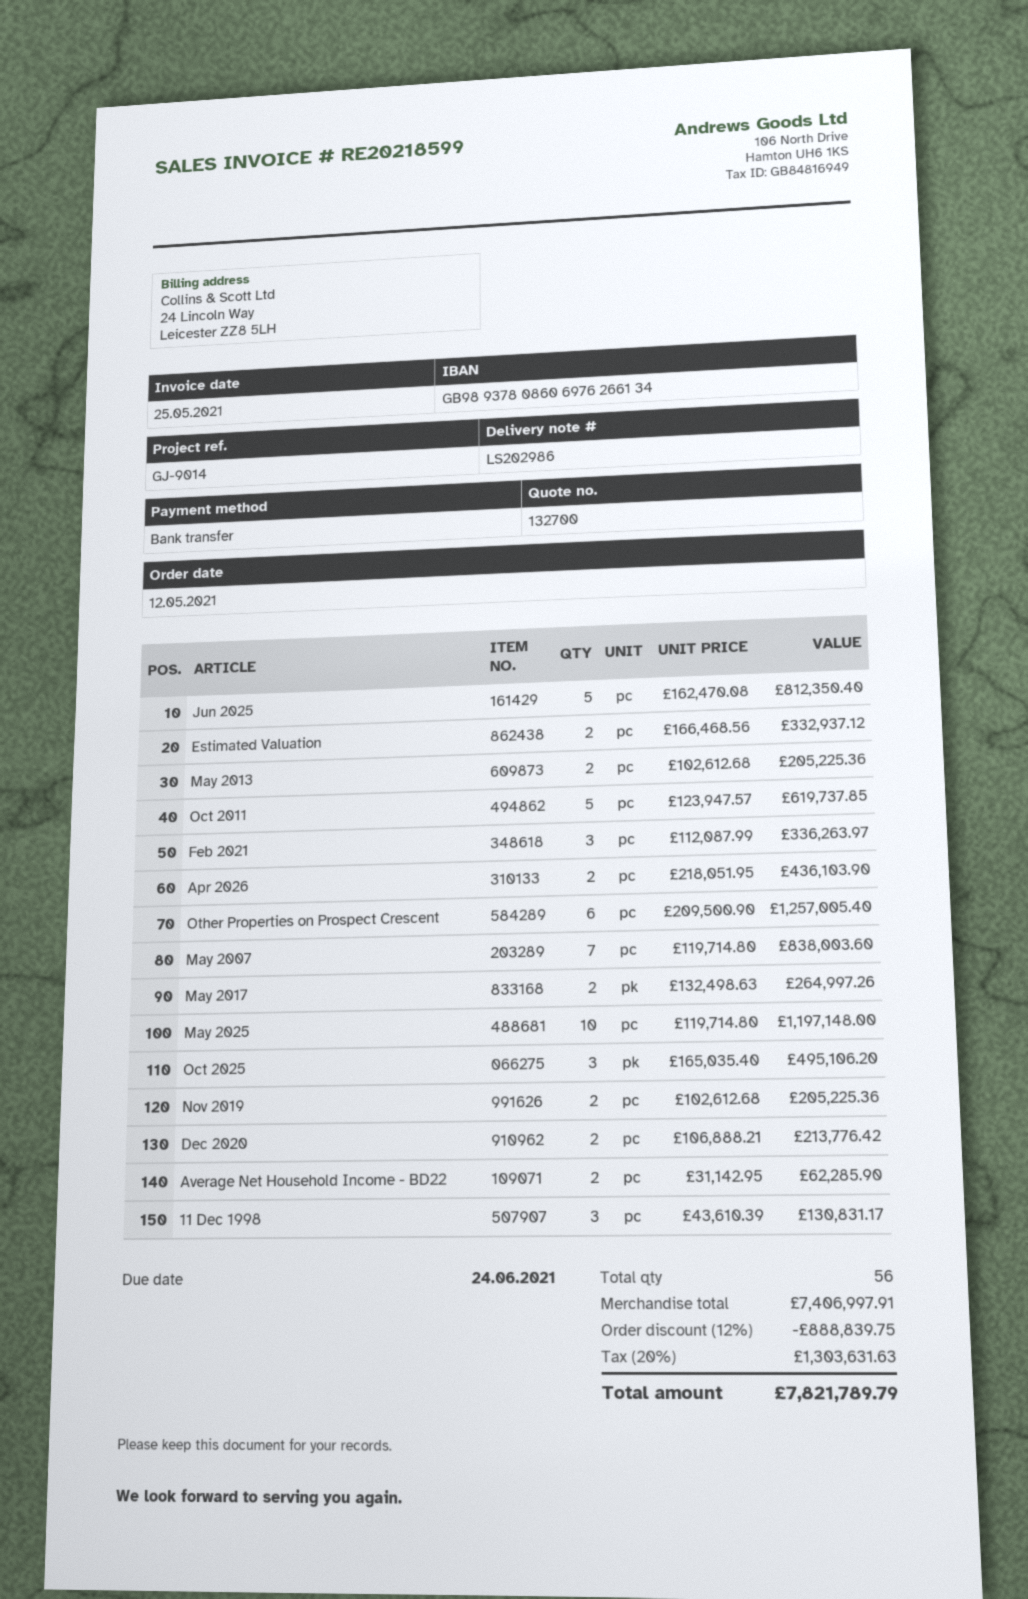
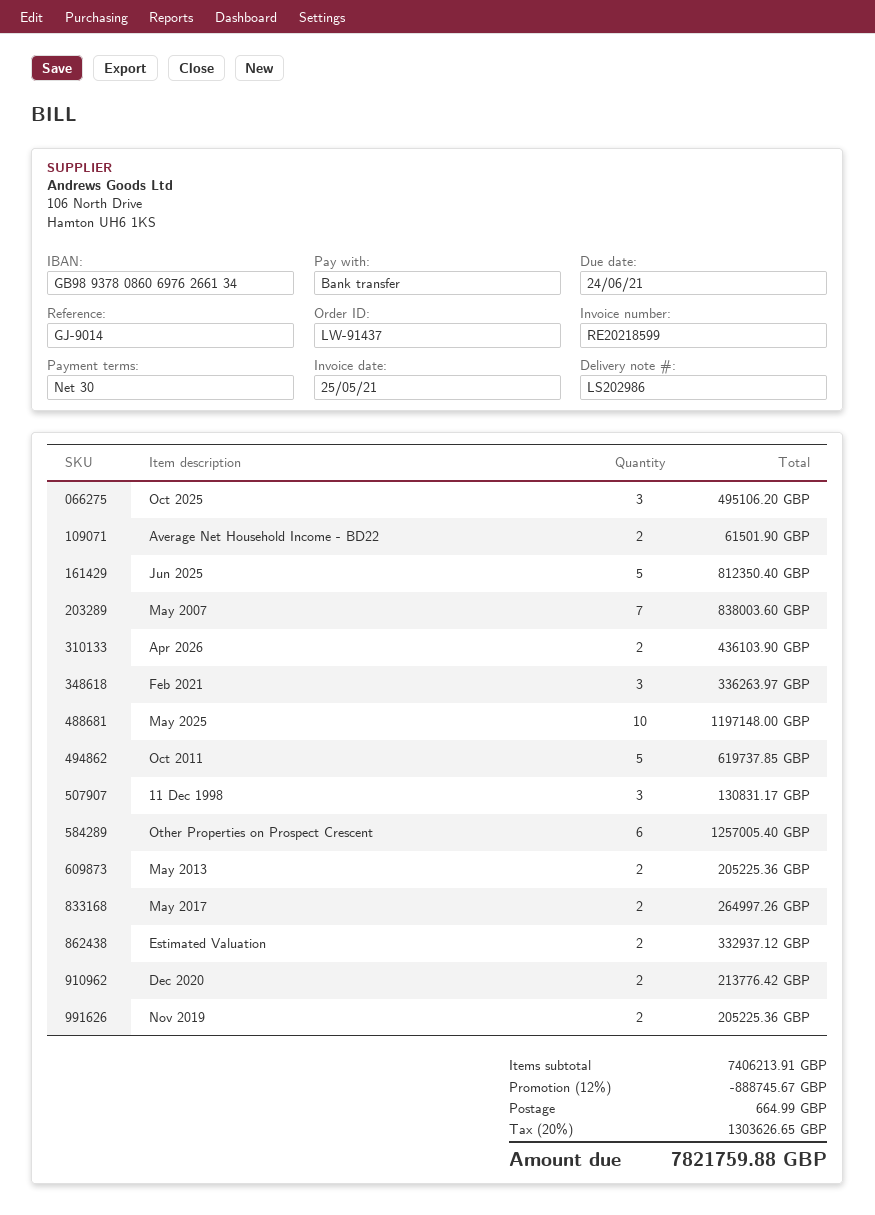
Average Net Household Income - BD22: 2 for 62285.90 -> 2 for 61501.90
subtotal: 7406997.91 -> 7406213.91
discount: 12% = 888839.75 -> 12% = 888745.67
shipping: none -> 664.99
tax: 20% = 1303631.63 -> 20% = 1303626.65
total: 7821789.79 -> 7821759.88

